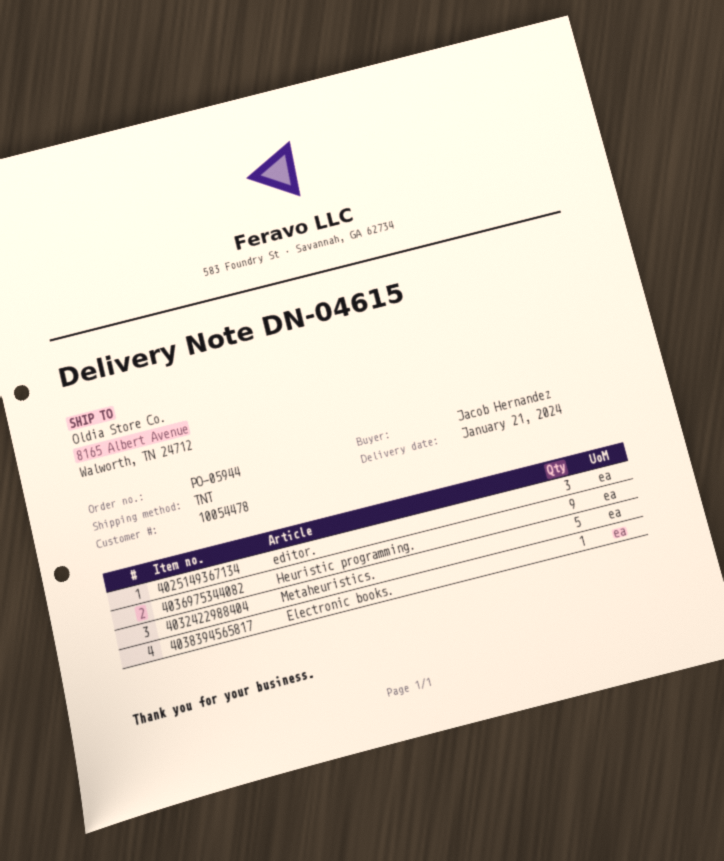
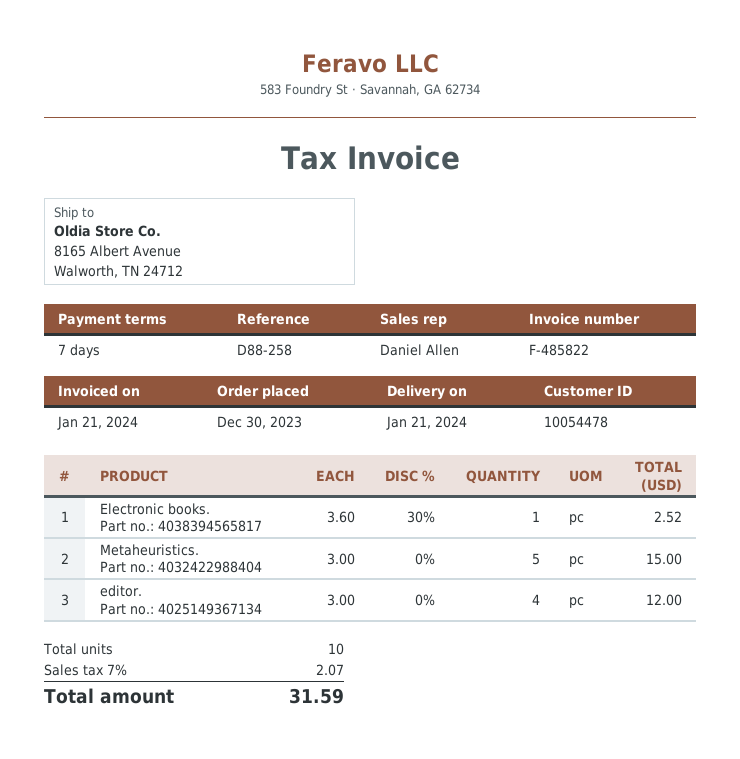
editor.: 3 -> 4
Heuristic programming.: 9 -> none

